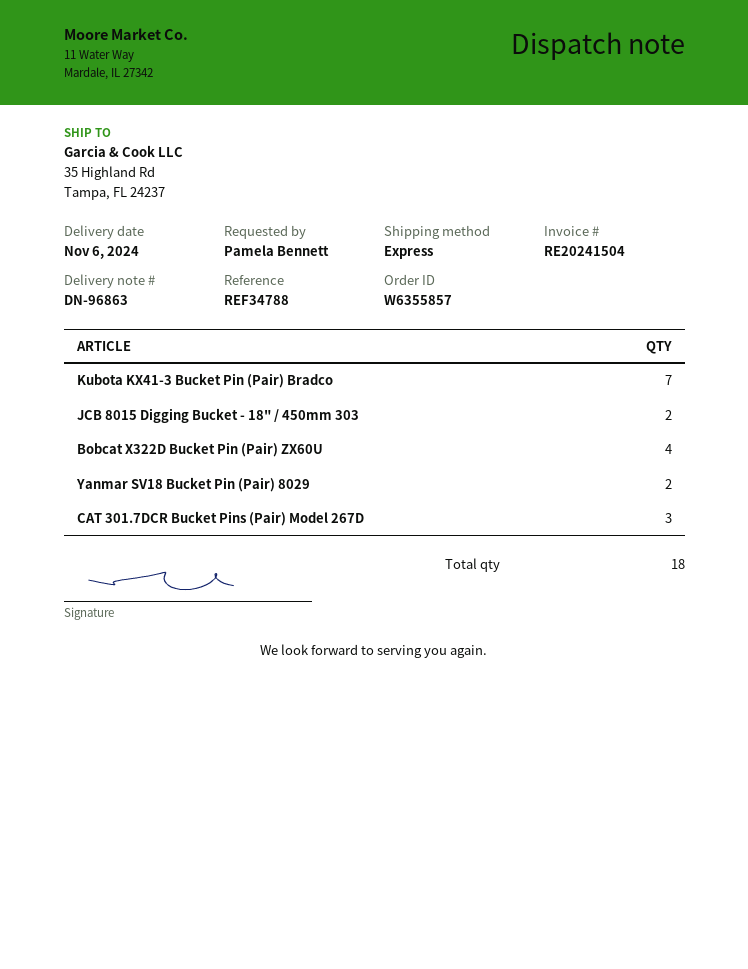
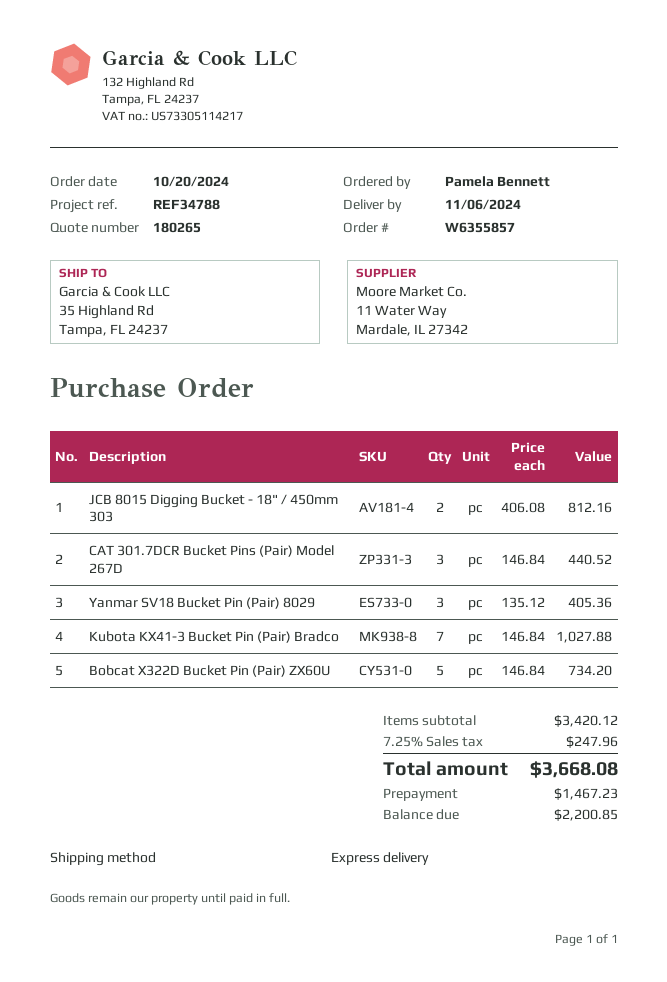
Bobcat X322D Bucket Pin (Pair) ZX60U: 4 -> 5
Yanmar SV18 Bucket Pin (Pair) 8029: 2 -> 3

